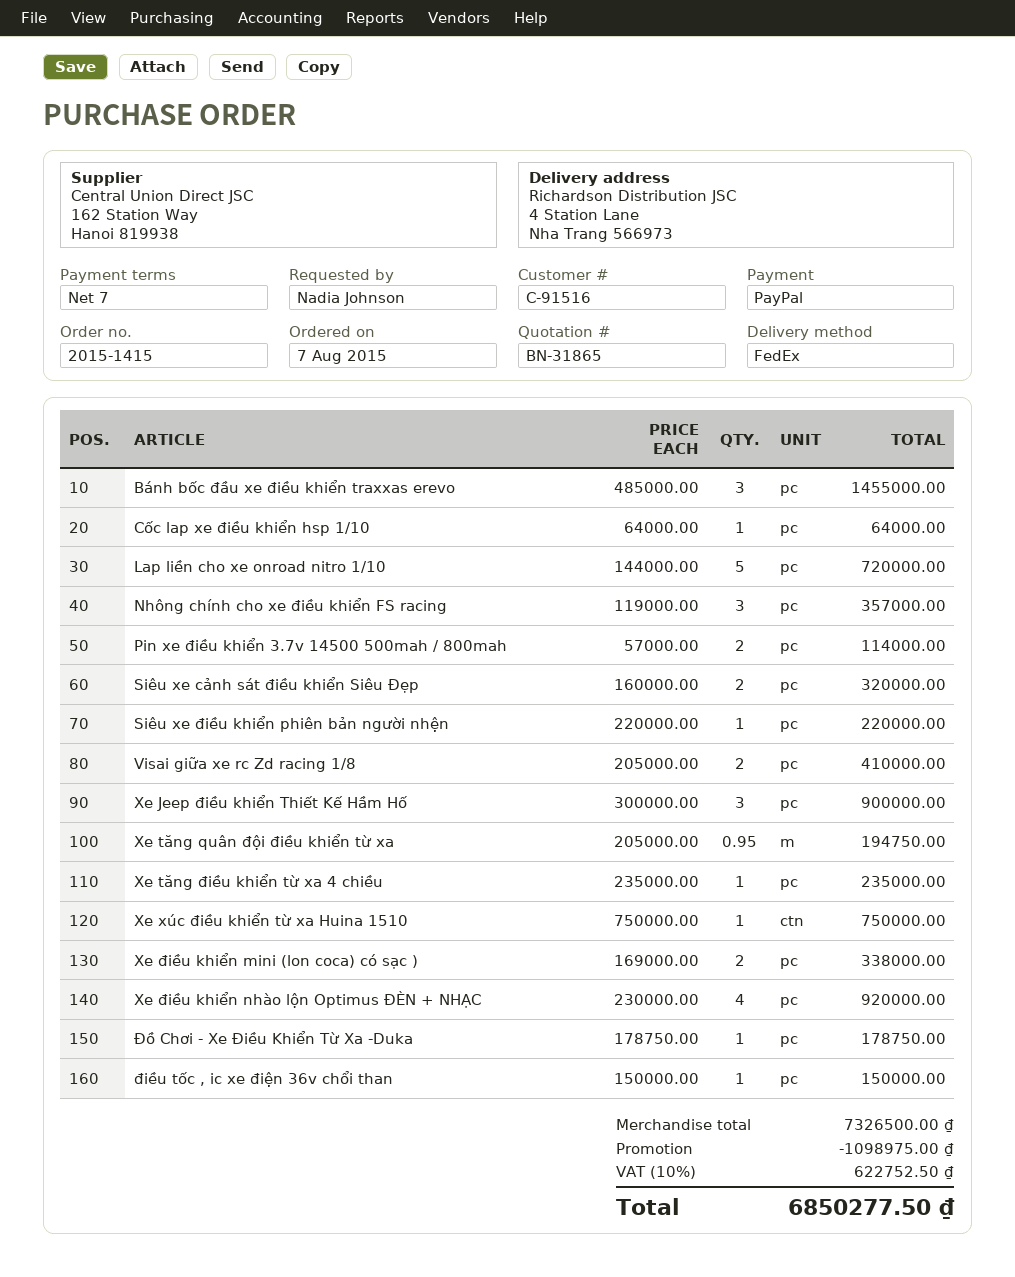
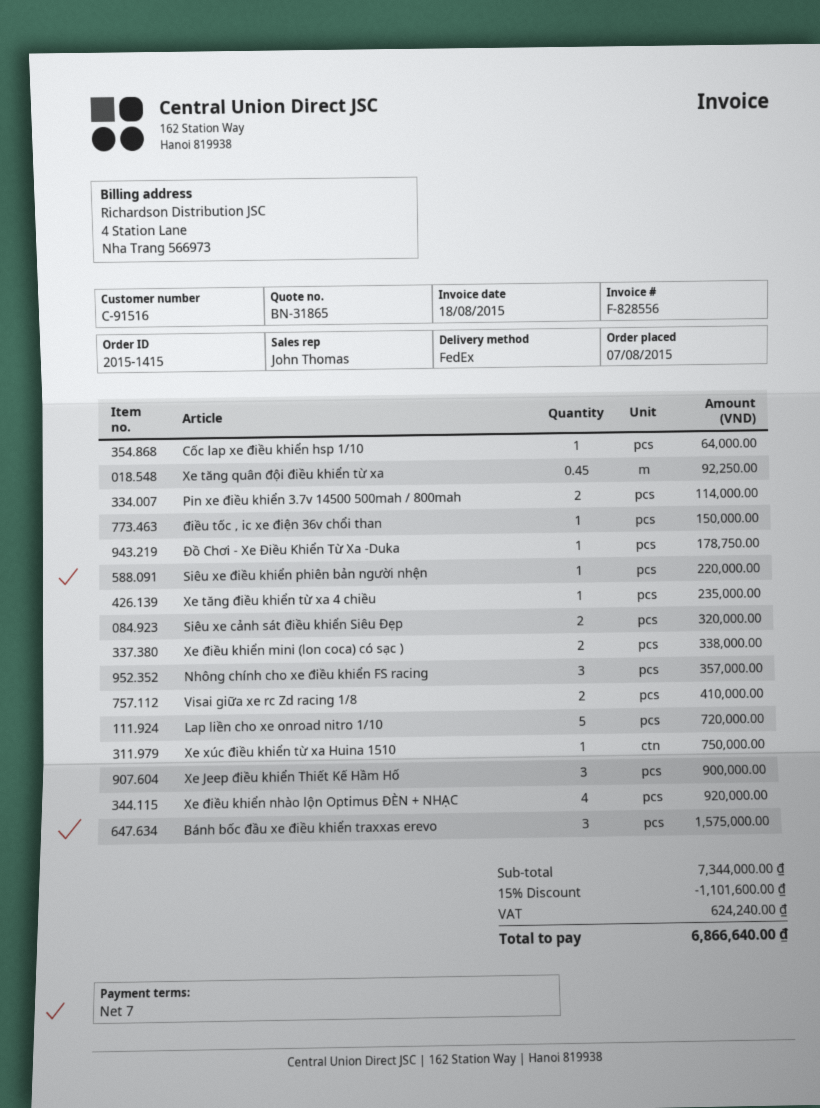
Bánh bốc đầu xe điều khiển traxxas erevo: 3 for 1455000.00 -> 3 for 1575000.00
Xe tăng quân đội điều khiển từ xa: 0.95 for 194750.00 -> 0.45 for 92250.00
subtotal: 7326500.00 -> 7344000.00
discount: 1098975.00 -> 1101600.00
tax: 622752.50 -> 624240.00
total: 6850277.50 -> 6866640.00

